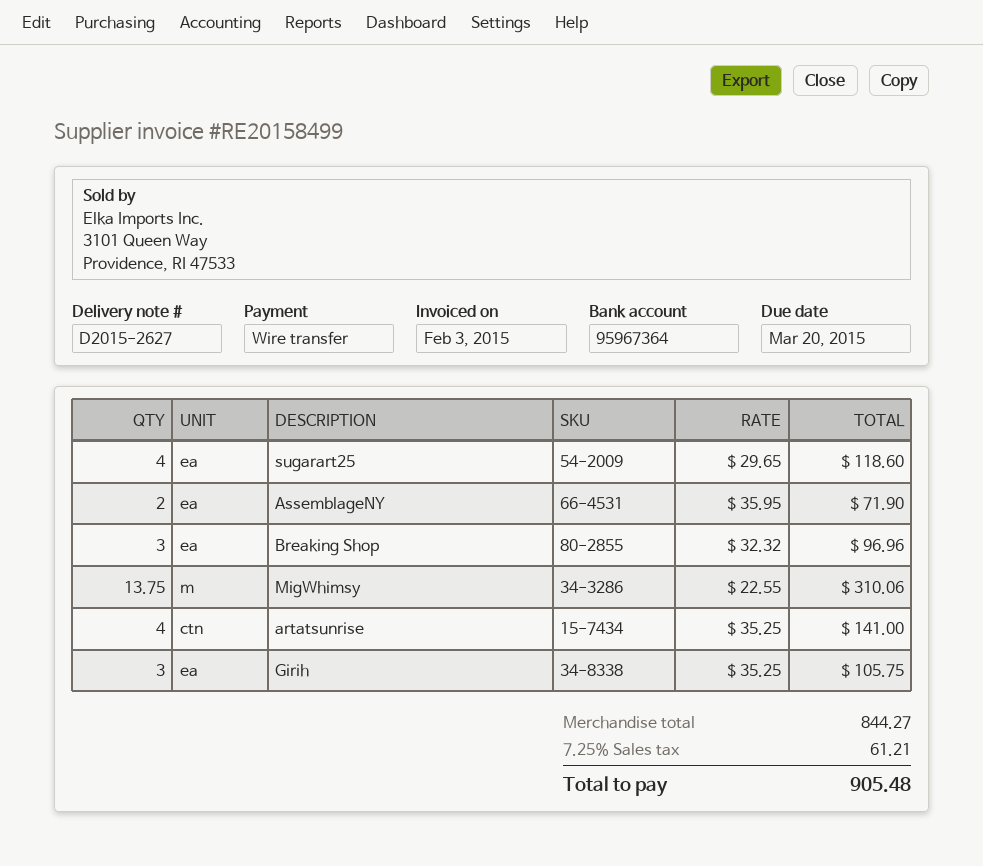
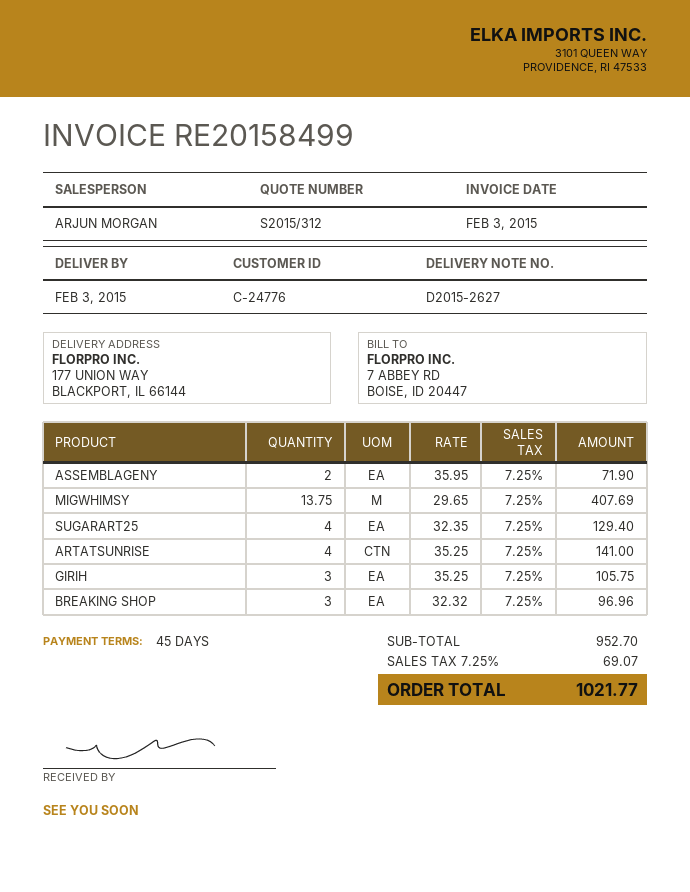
sugarart25: 4 x 29.65 = 118.60 -> 4 x 32.35 = 129.40
MigWhimsy: 13.75 x 22.55 = 310.06 -> 13.75 x 29.65 = 407.69
subtotal: 844.27 -> 952.70
tax: 7.25% = 61.21 -> 7.25% = 69.07
total: 905.48 -> 1021.77

